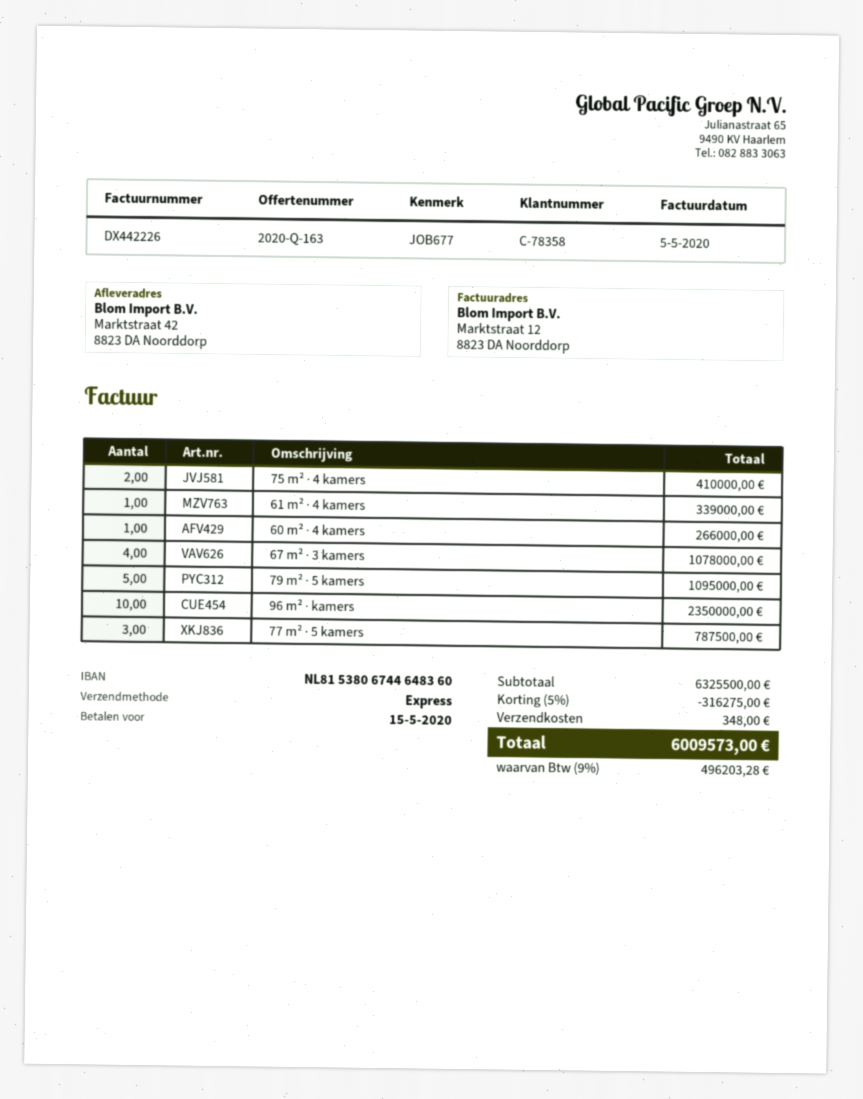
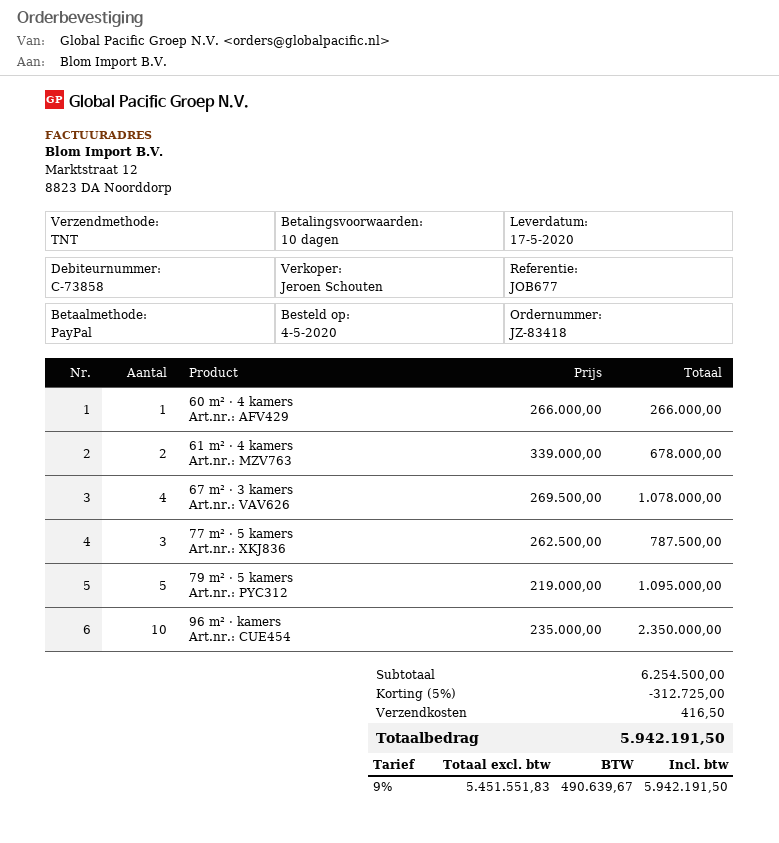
customer number: C-78358 -> C-73858
shipping method: express -> TNT
75 m² · 4 kamers: 2 for 410000.00 -> none
61 m² · 4 kamers: 1 for 339000.00 -> 2 for 678000.00
subtotal: 6325500.00 -> 6254500.00
discount: 5% = 316275.00 -> 5% = 312725.00
shipping: 348.00 -> 416.50
tax: 9% = 496203.28 -> 9% = 490639.67
total: 6009573.00 -> 5942191.50

